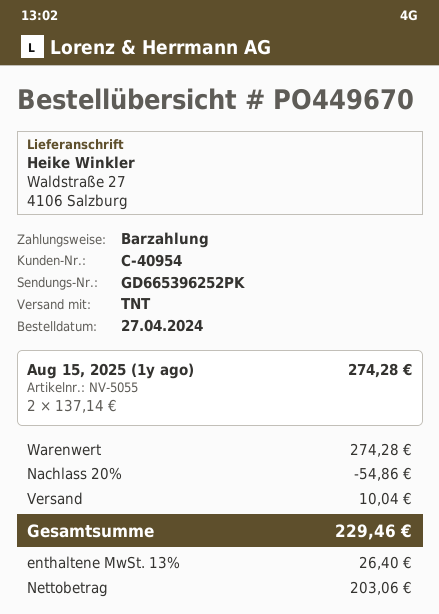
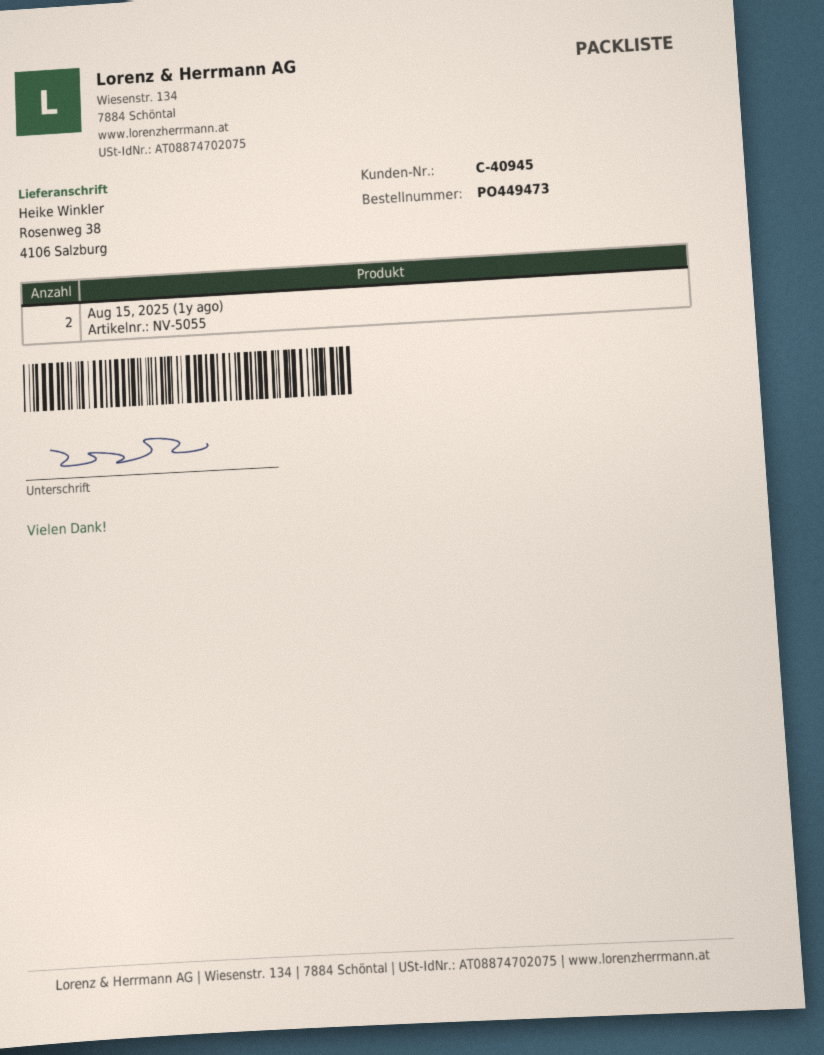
order number: PO449670 -> PO449473
customer number: C-40954 -> C-40945
ship to: Waldstraße 27, 4106 Salzburg -> Rosenweg 38, 4106 Salzburg

